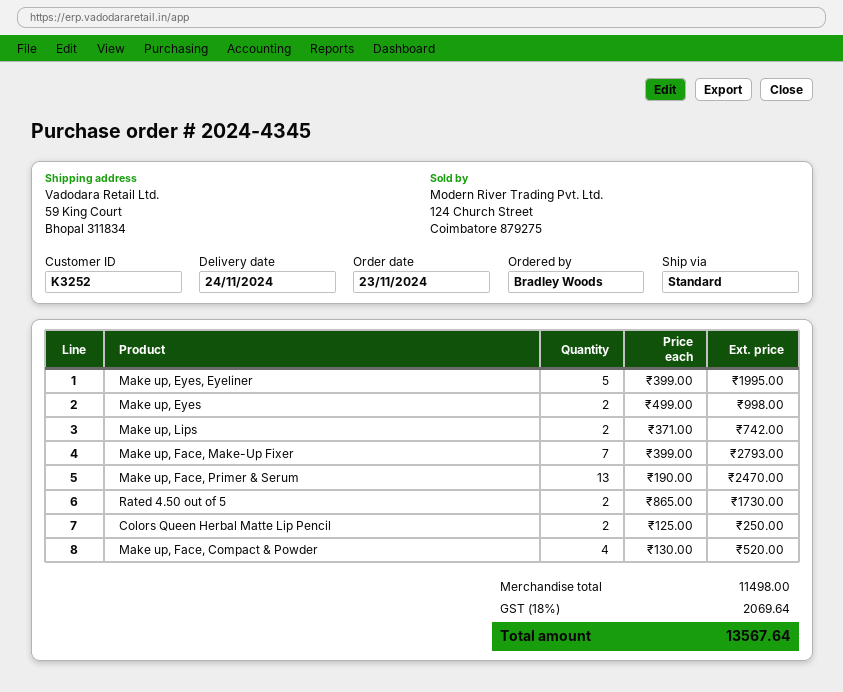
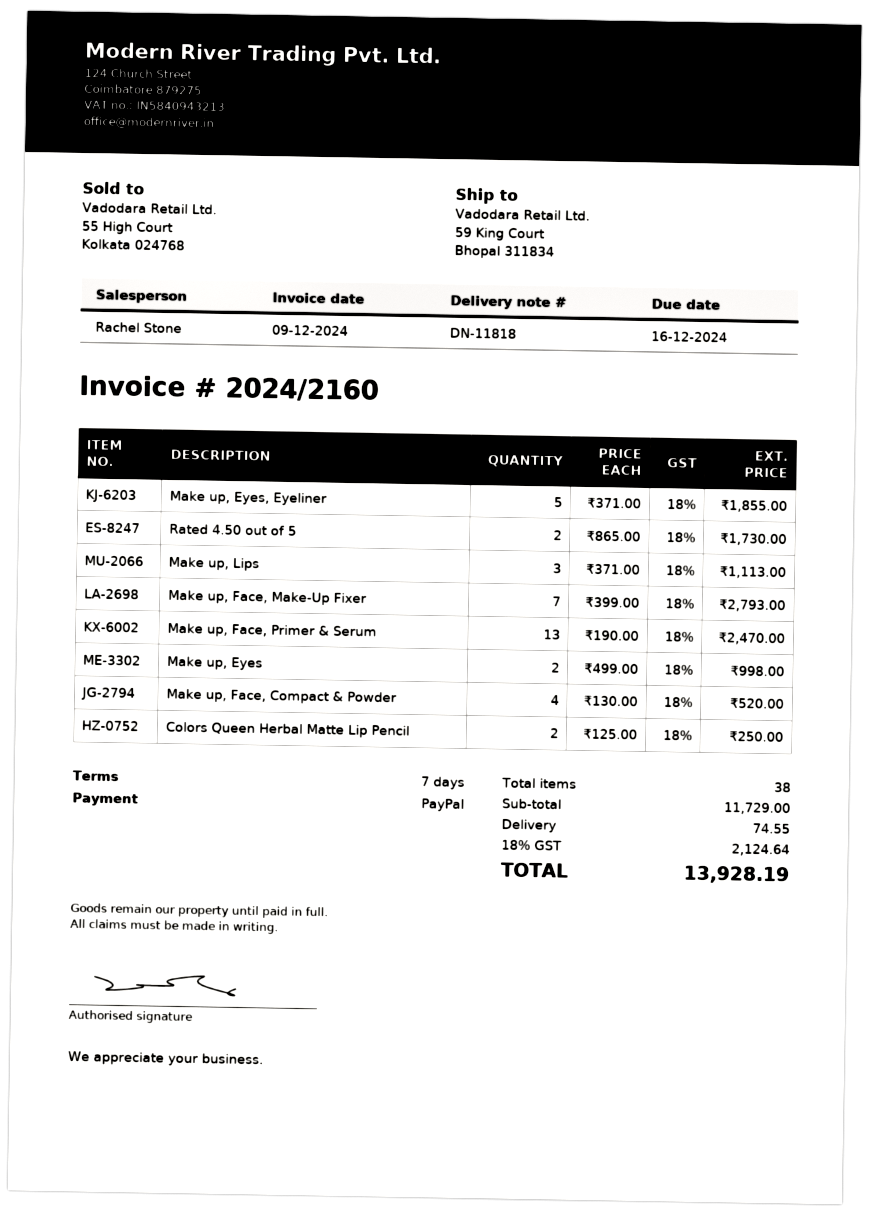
Make up, Eyes, Eyeliner: 5 x 399.00 = 1995.00 -> 5 x 371.00 = 1855.00
Make up, Lips: 2 x 371.00 = 742.00 -> 3 x 371.00 = 1113.00
subtotal: 11498.00 -> 11729.00
shipping: none -> 74.55
tax: 18% = 2069.64 -> 18% = 2124.64
total: 13567.64 -> 13928.19

